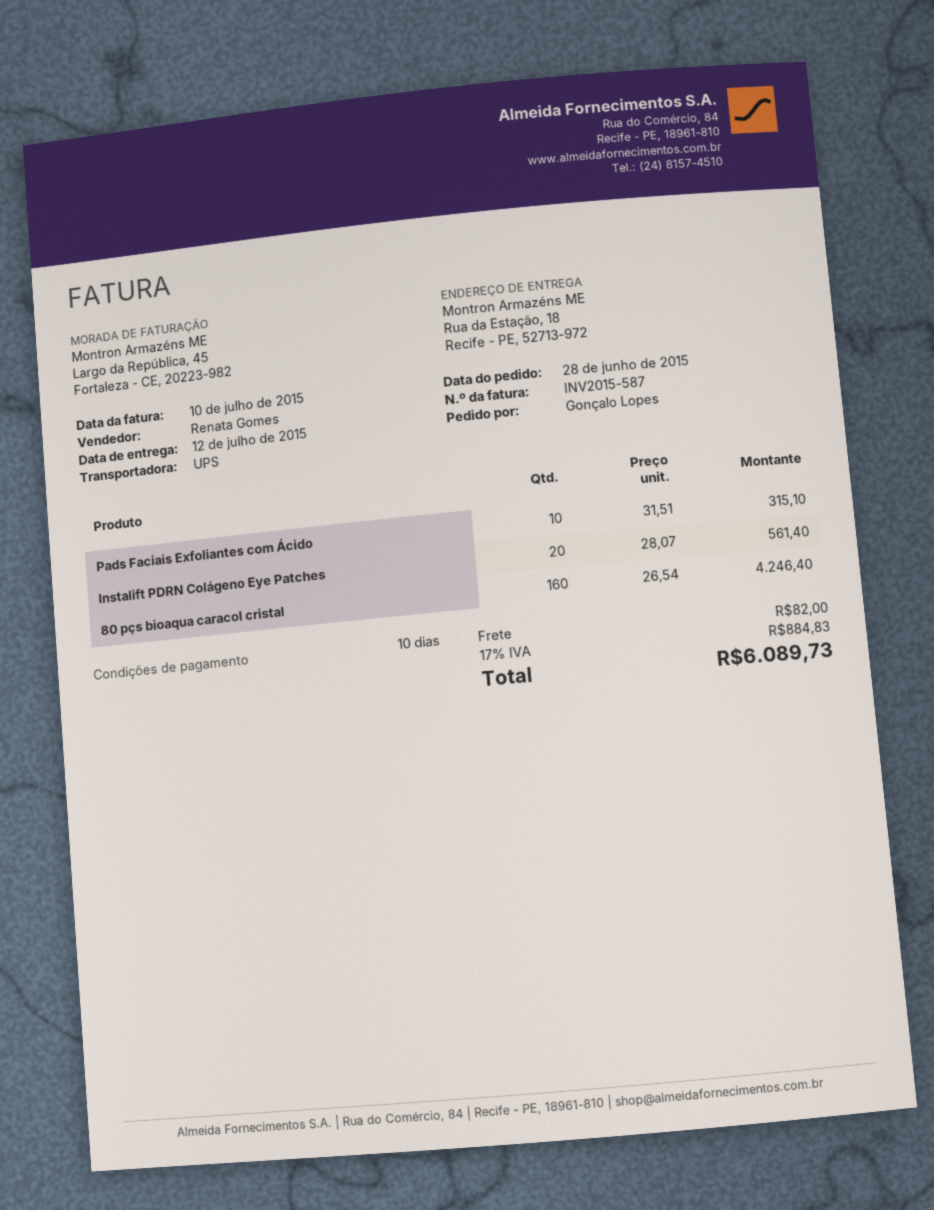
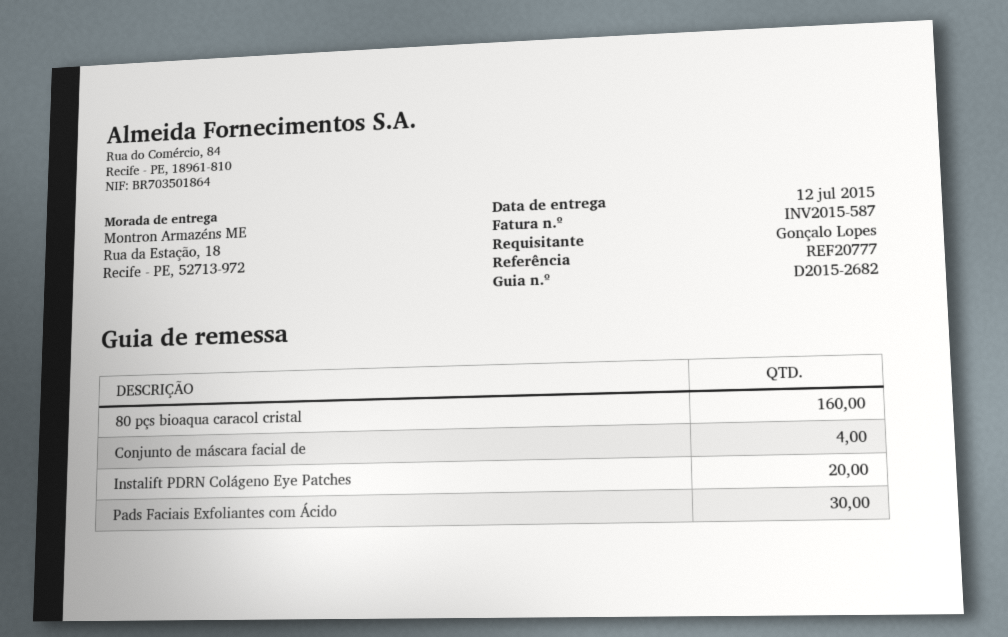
Pads Faciais Exfoliantes com Ácido: 10 -> 30
Conjunto de máscara facial de: none -> 4

